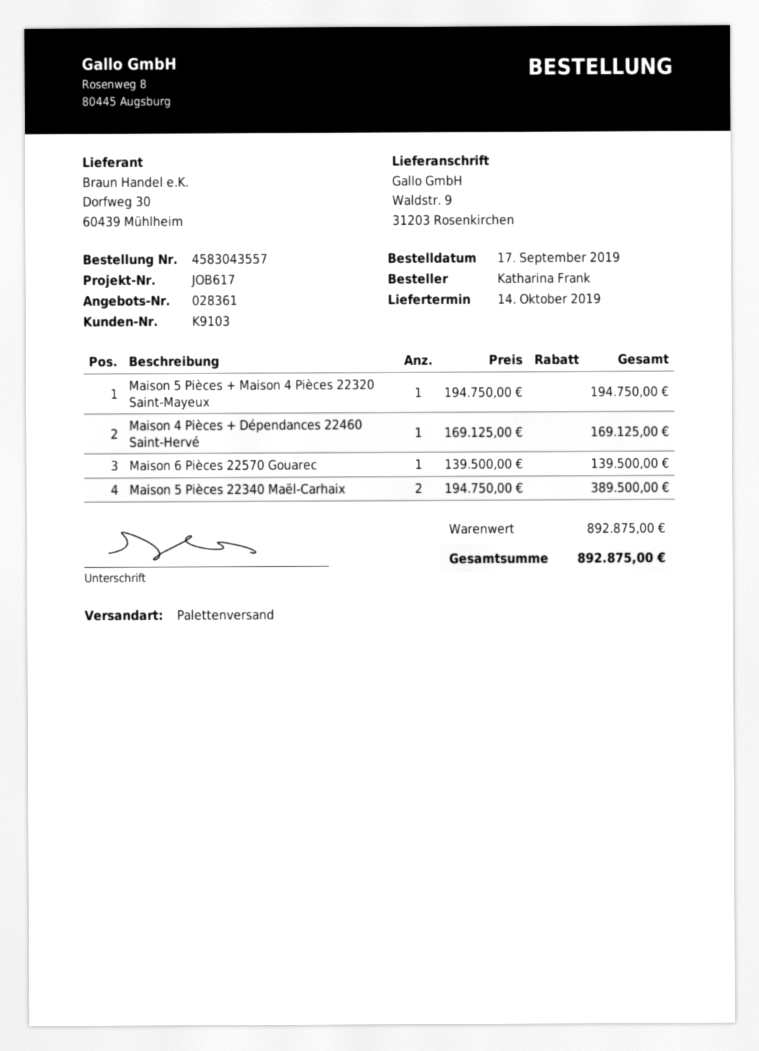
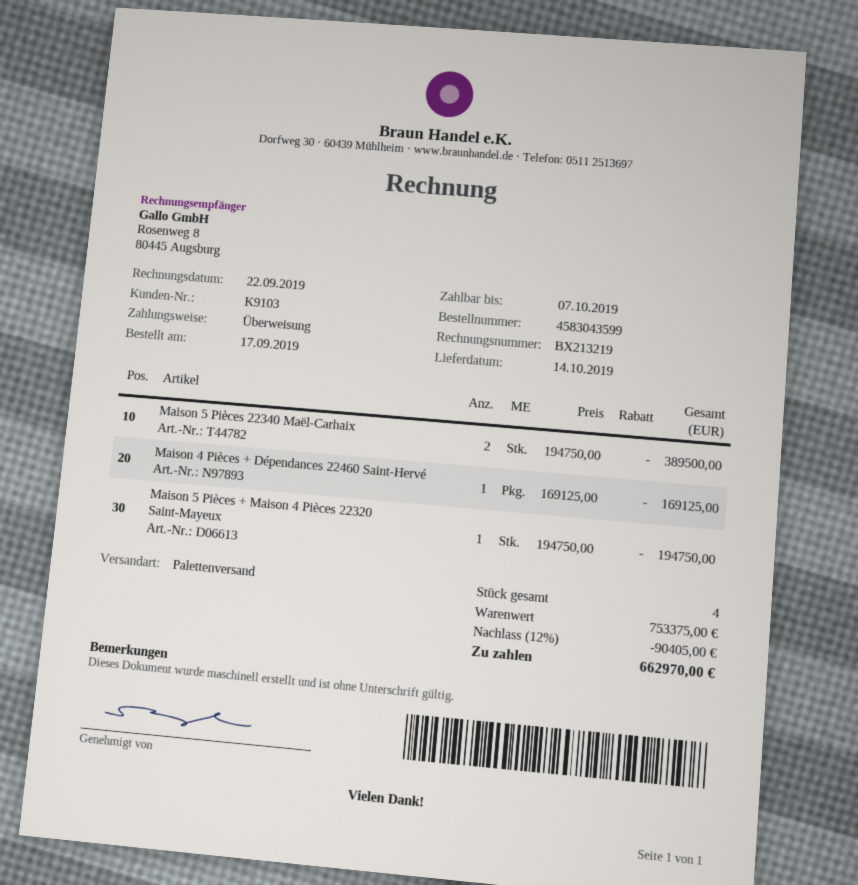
order number: 4583043557 -> 4583043599
Maison 6 Pièces 22570 Gouarec: 1 x 139500.00 = 139500.00 -> none
subtotal: 892875.00 -> 753375.00
discount: none -> 12% = 90405.00
total: 892875.00 -> 662970.00

